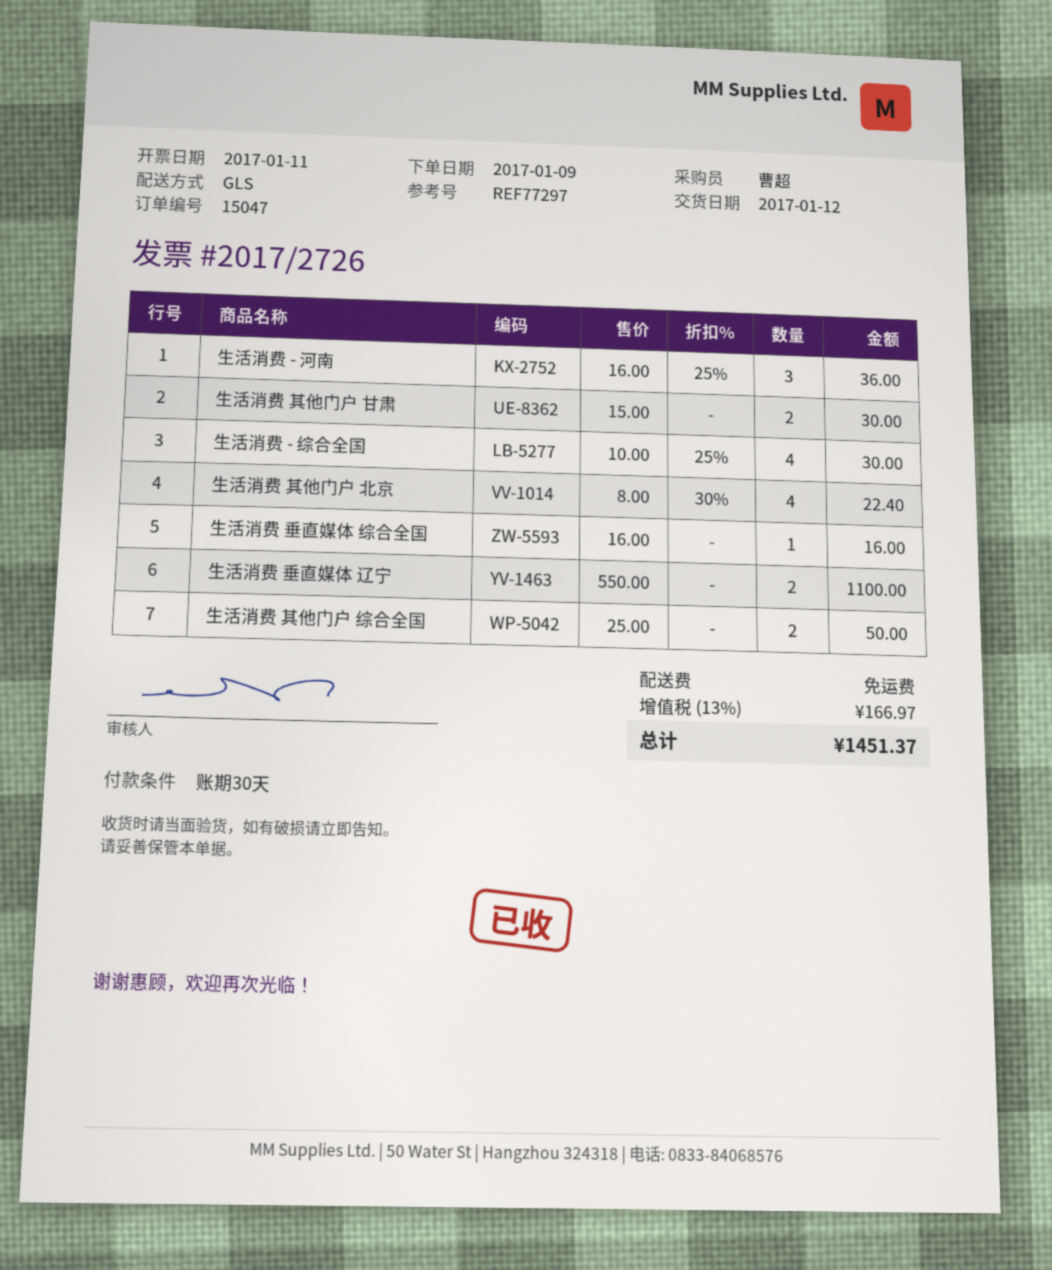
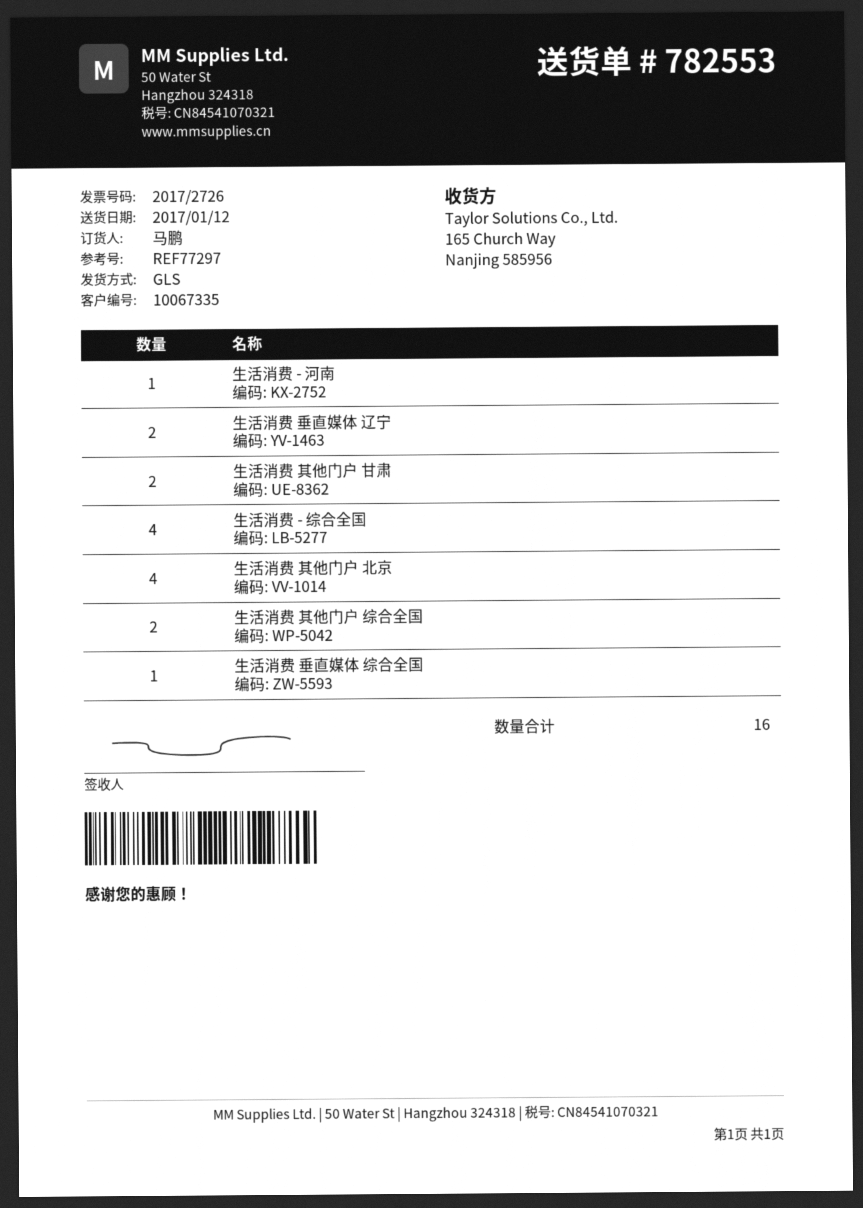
ordered by: 曹超 -> 马鹏
生活消费 - 河南: 3 -> 1

